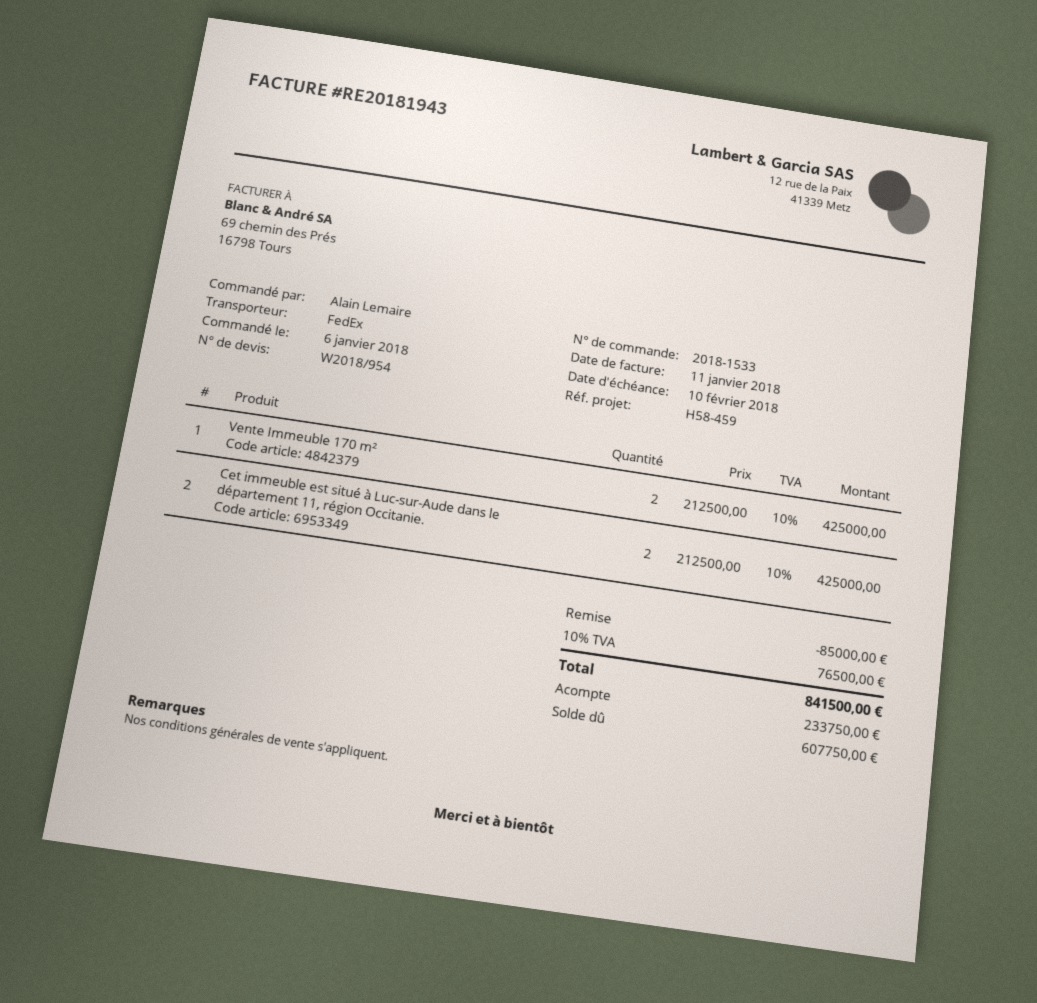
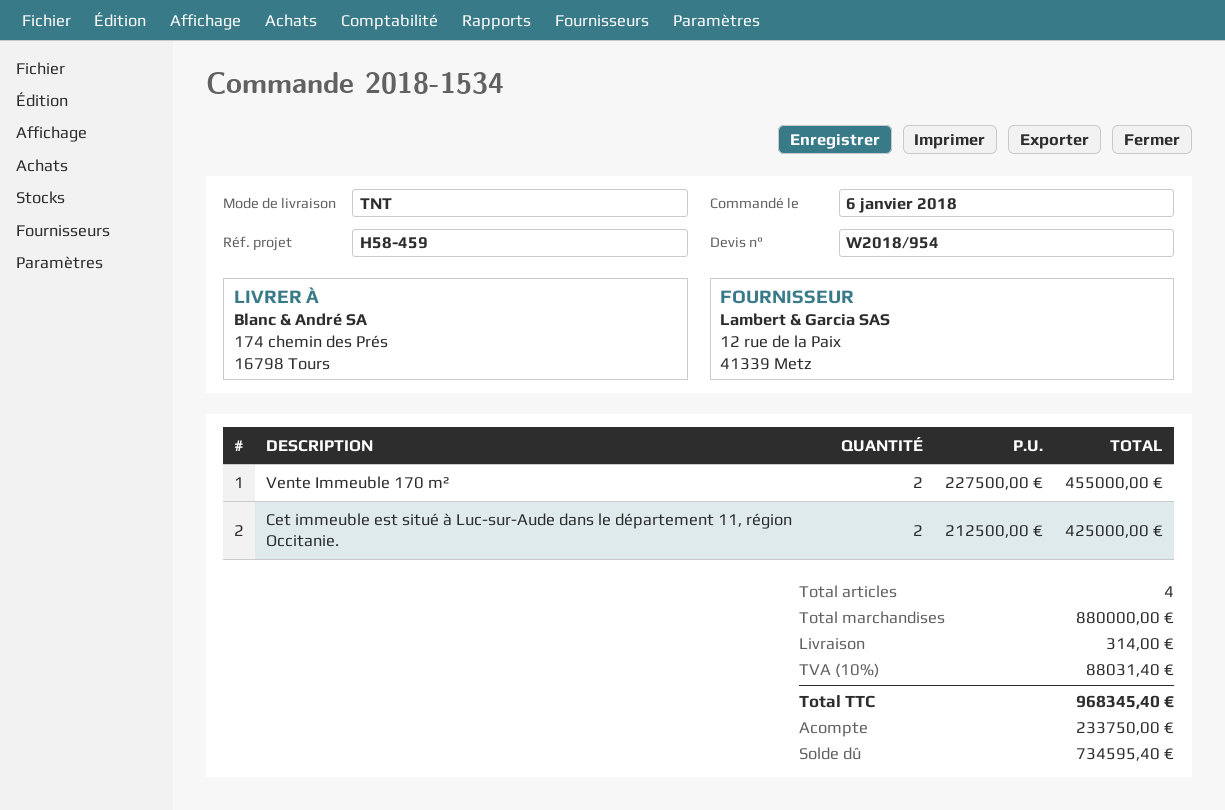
order number: 2018-1533 -> 2018-1534
shipping method: FedEx -> TNT
Vente Immeuble 170 m²: 2 x 212500.00 = 425000.00 -> 2 x 227500.00 = 455000.00
discount: 85000.00 -> none
shipping: none -> 314.00
tax: 10% = 76500.00 -> 10% = 88031.40
total: 841500.00 -> 968345.40
balance: 607750.00 -> 734595.40

